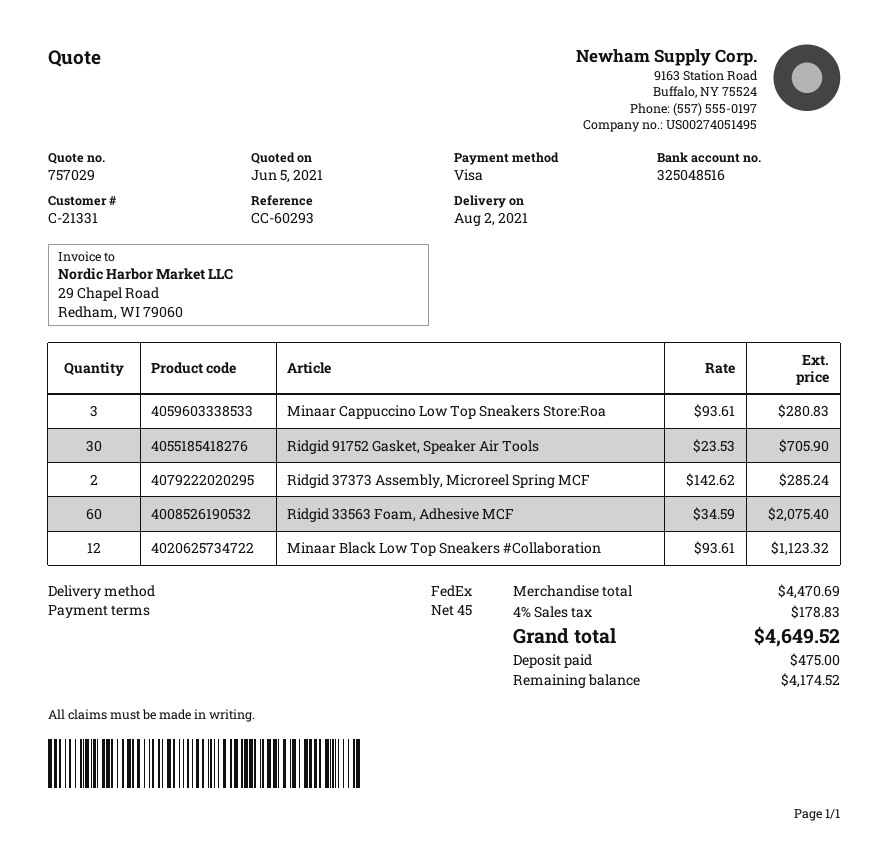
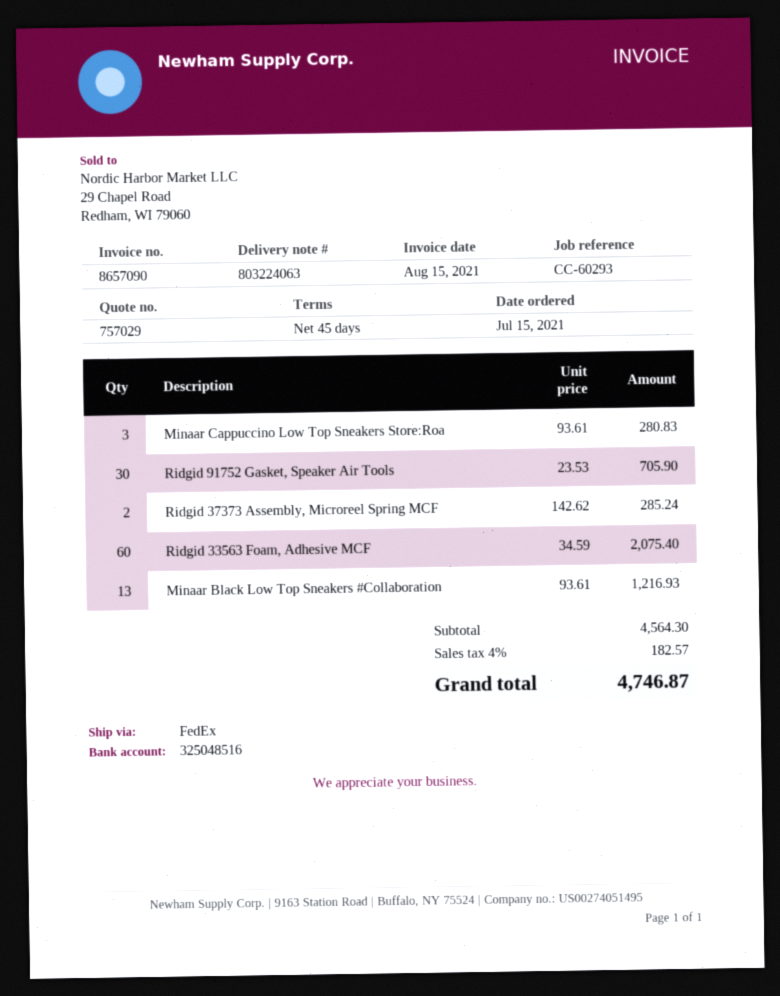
Minaar Black Low Top Sneakers #Collaboration: 12 x 93.61 = 1123.32 -> 13 x 93.61 = 1216.93
subtotal: 4470.69 -> 4564.30
tax: 4% = 178.83 -> 4% = 182.57
total: 4649.52 -> 4746.87

